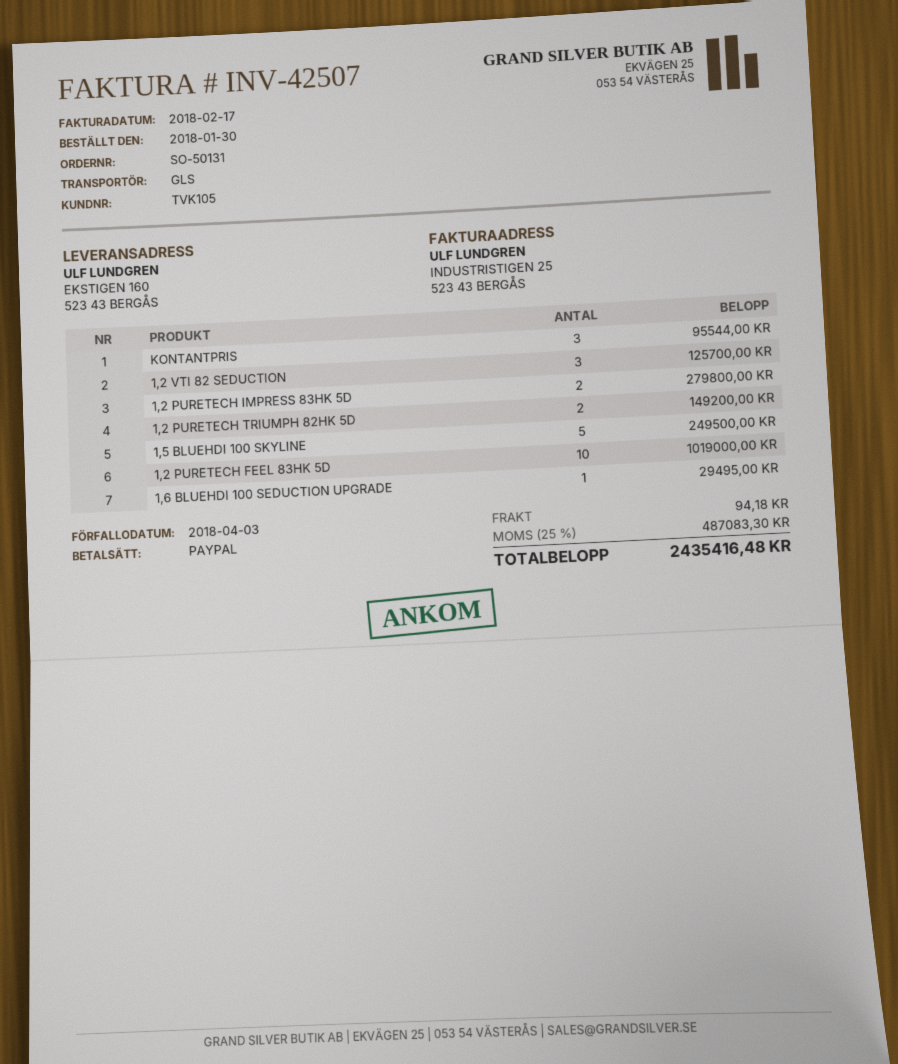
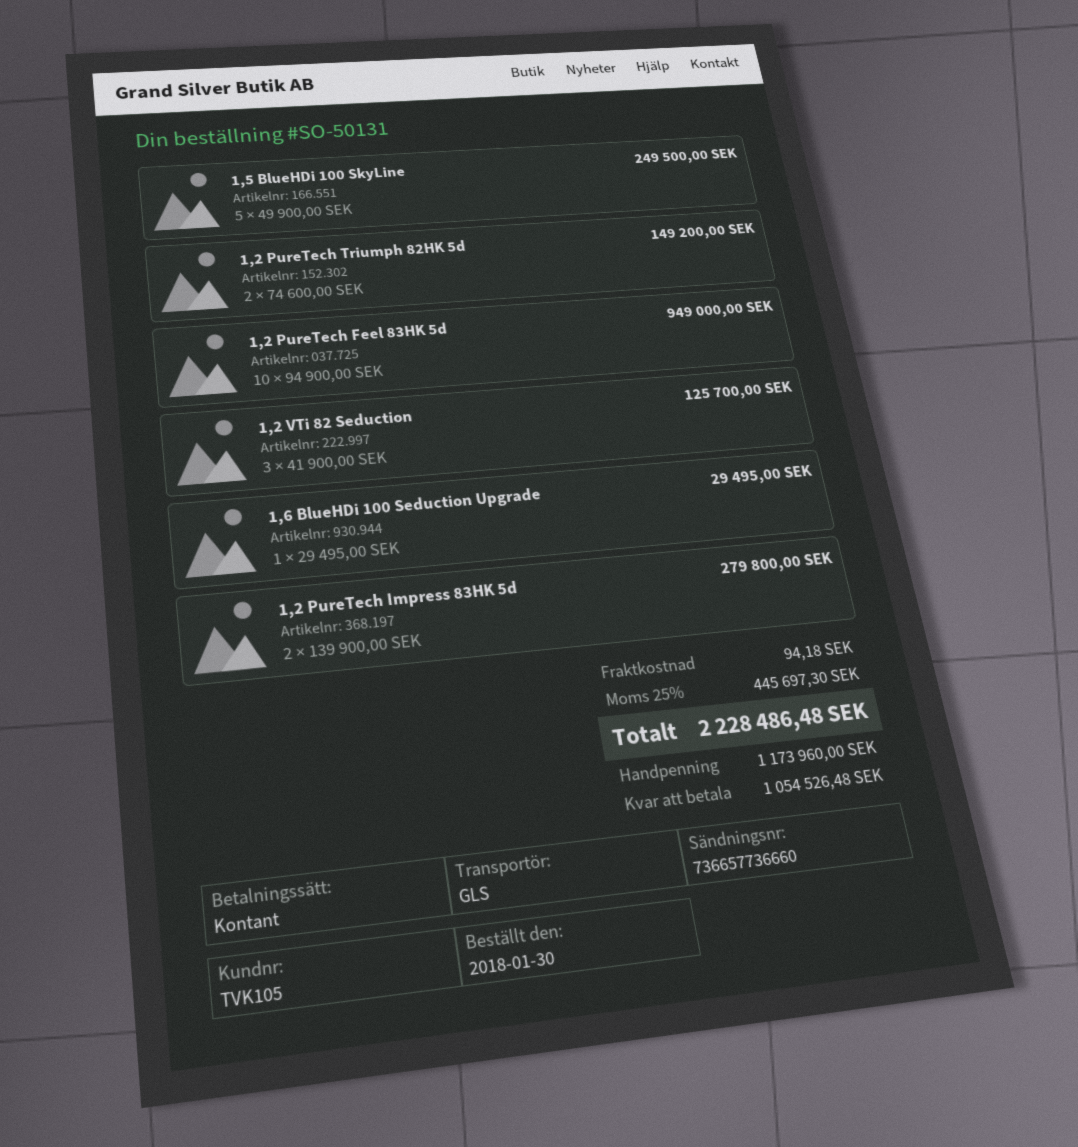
payment method: PayPal -> cash
KONTANTPRIS: 3 for 95544.00 -> none
1,2 PURETECH FEEL 83HK 5D: 10 for 1019000.00 -> 10 for 949000.00
tax: 25% = 487083.30 -> 25% = 445697.30
total: 2435416.48 -> 2228486.48

